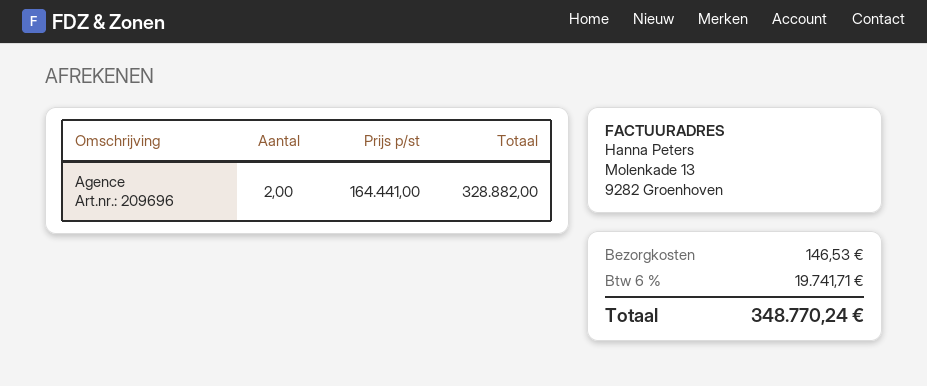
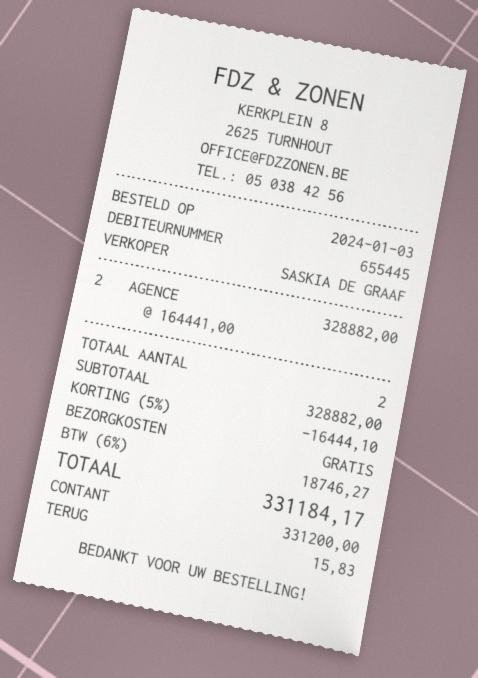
discount: none -> 5% = 16444.10
shipping: 146.53 -> 0.00
tax: 6% = 19741.71 -> 6% = 18746.27
total: 348770.24 -> 331184.17

